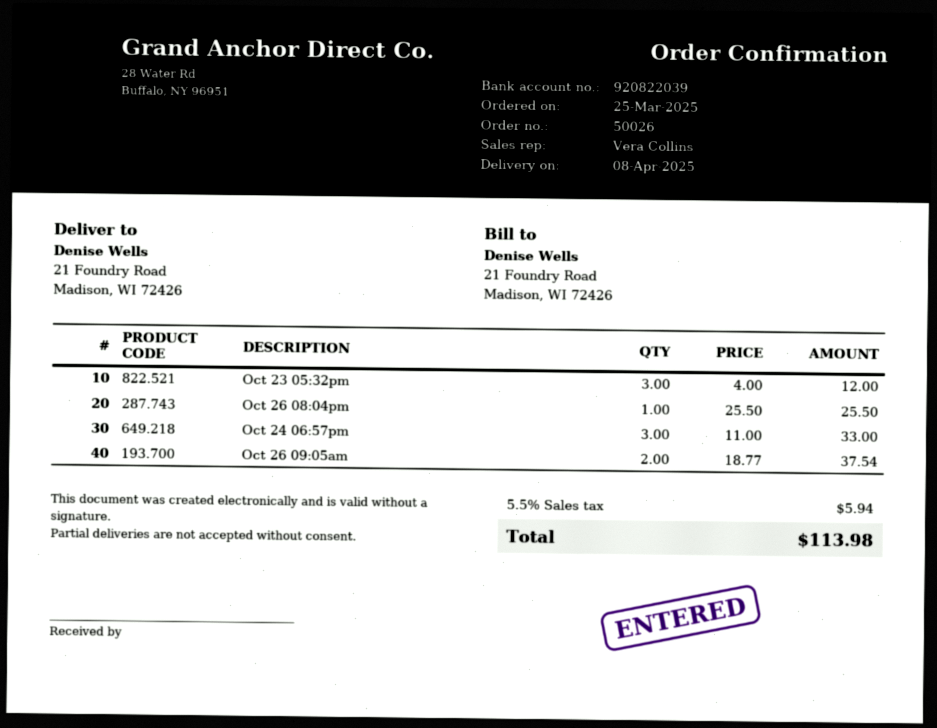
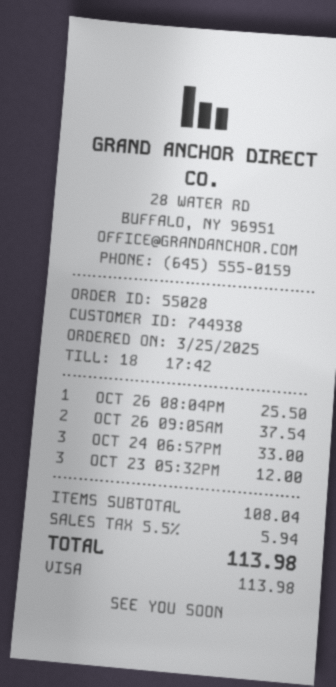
order number: 50026 -> 55028

